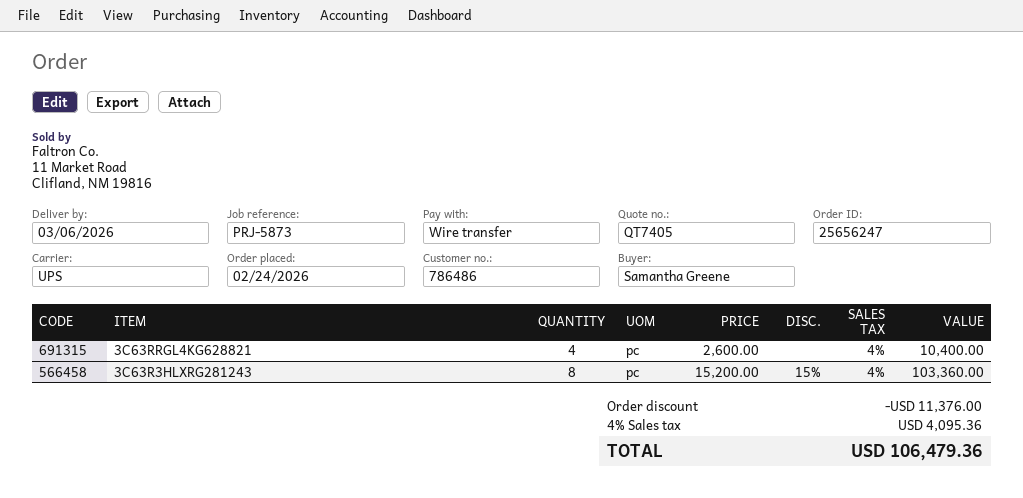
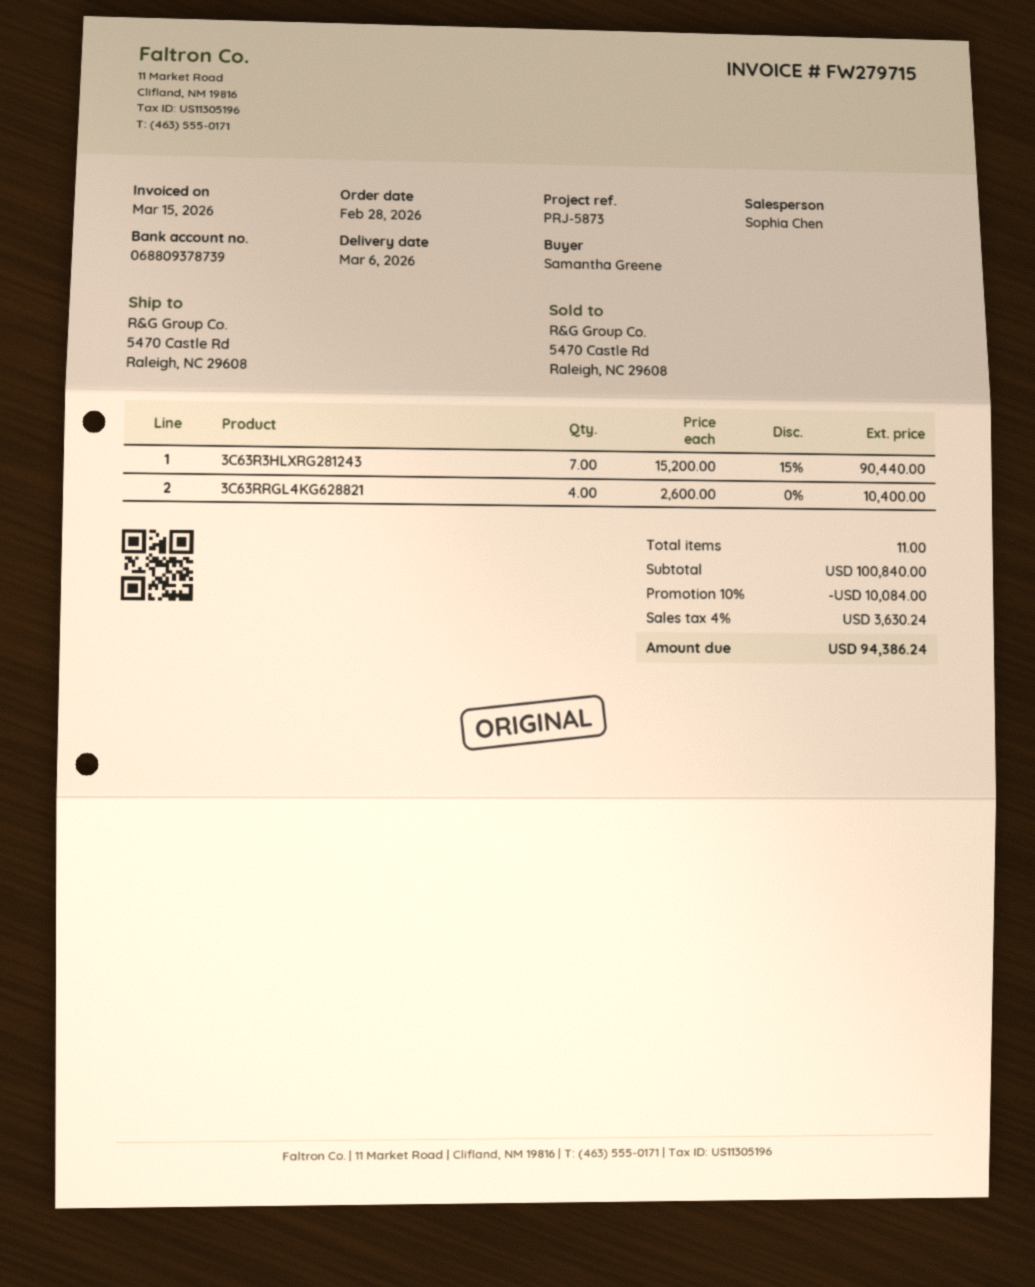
order date: 2026-02-24 -> 2026-02-28
3C63R3HLXRG281243: 8 x 15200.00 - 15% = 103360.00 -> 7 x 15200.00 - 15% = 90440.00
discount: 11376.00 -> 10084.00
tax: 4% = 4095.36 -> 4% = 3630.24
total: 106479.36 -> 94386.24

